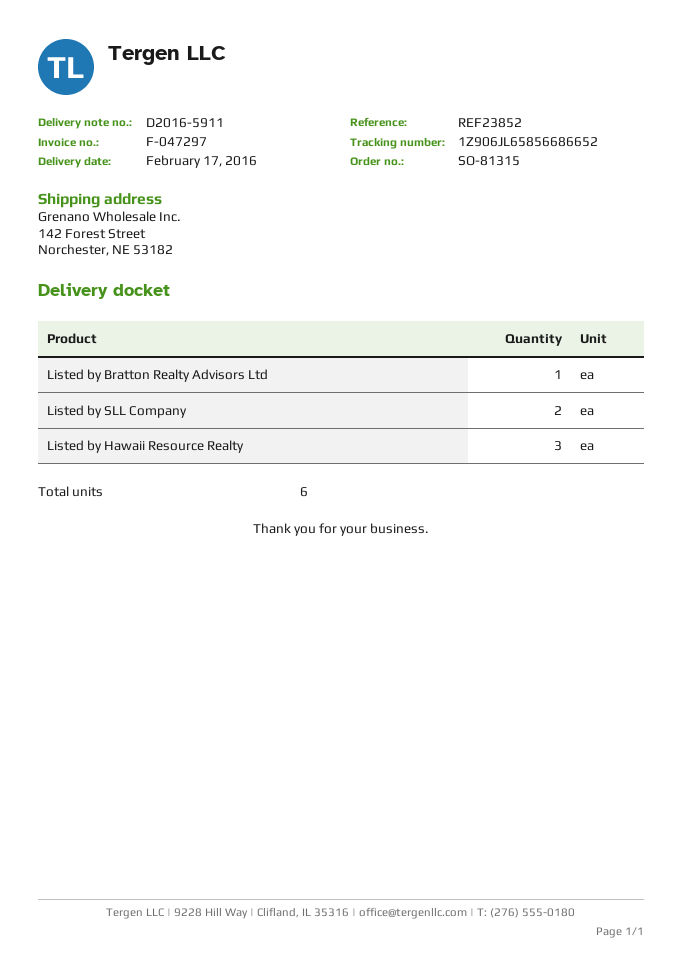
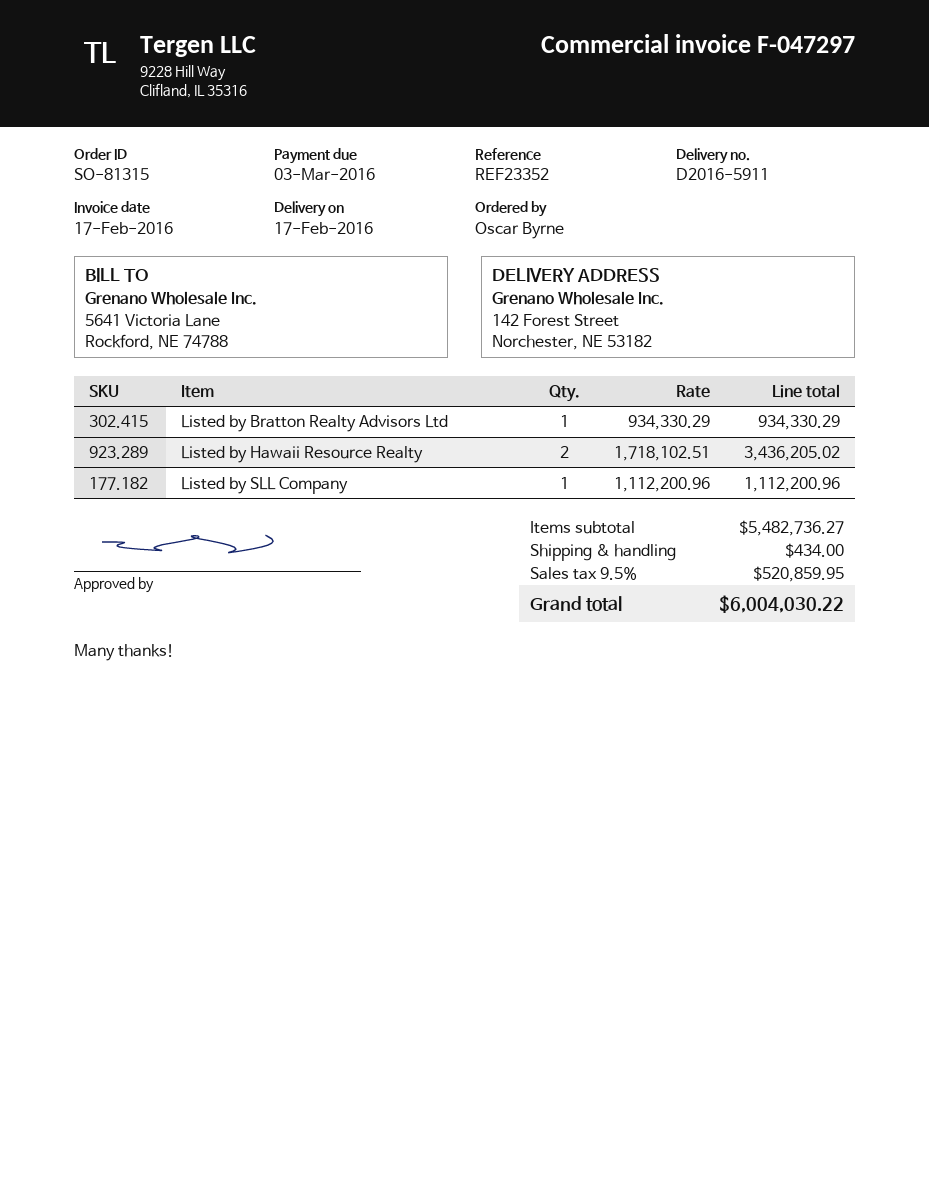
reference: REF23852 -> REF23352
Listed by SLL Company: 2 -> 1
Listed by Hawaii Resource Realty: 3 -> 2

